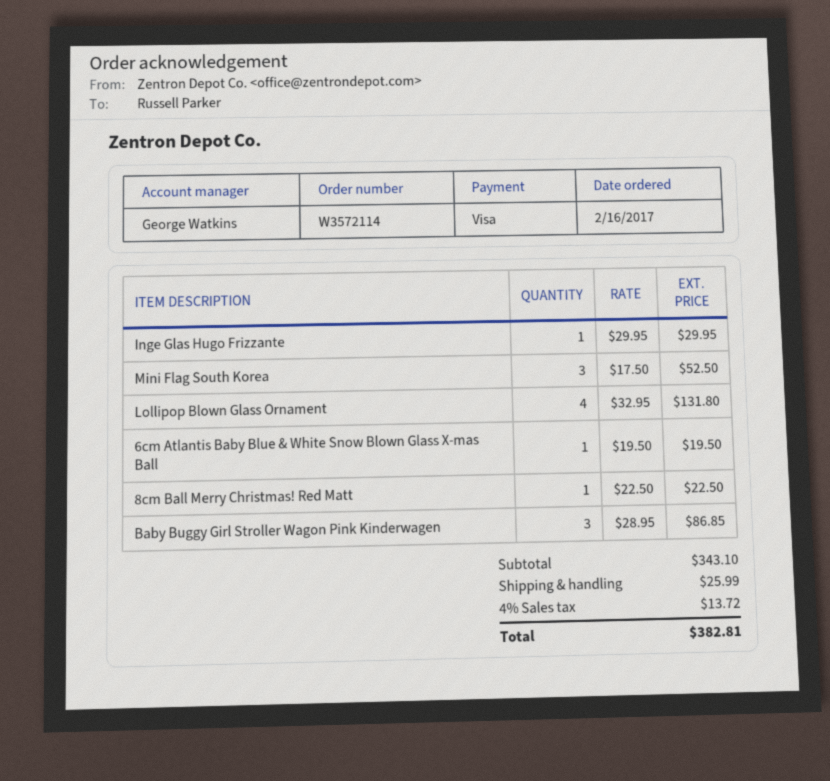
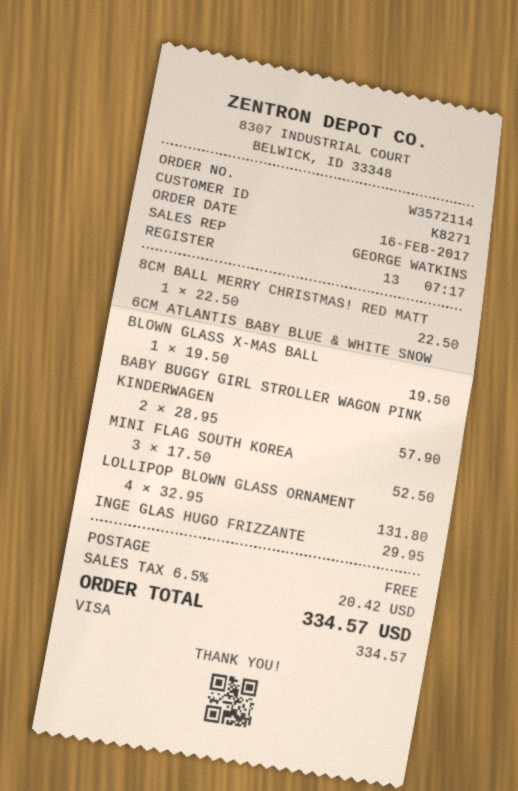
Baby Buggy Girl Stroller Wagon Pink Kinderwagen: 3 x 28.95 = 86.85 -> 2 x 28.95 = 57.90
shipping: 25.99 -> 0.00
tax: 4% = 13.72 -> 6.5% = 20.42
total: 382.81 -> 334.57

